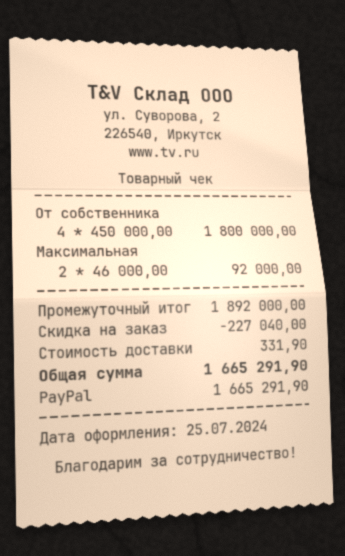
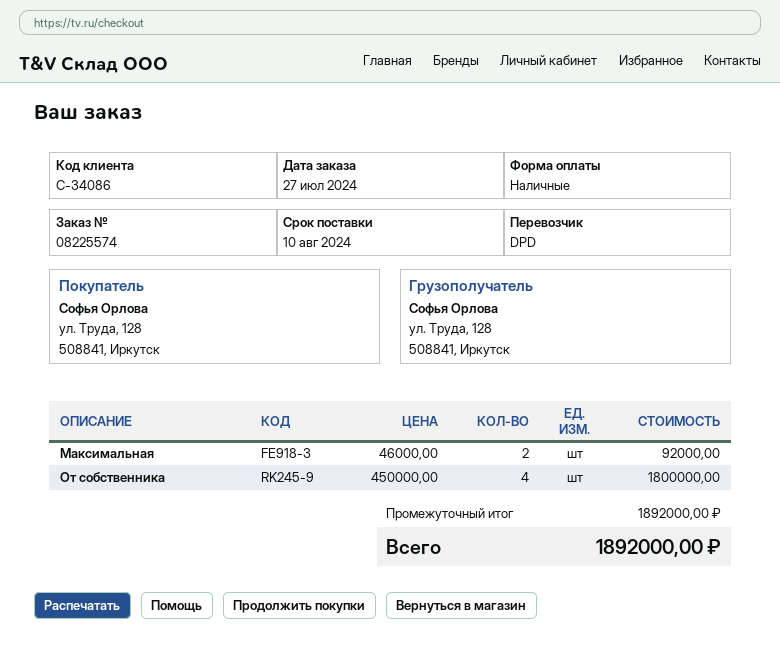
order date: 2024-07-25 -> 2024-07-27
payment method: PayPal -> cash
discount: 227040.00 -> none
shipping: 331.90 -> none
total: 1665291.90 -> 1892000.00

